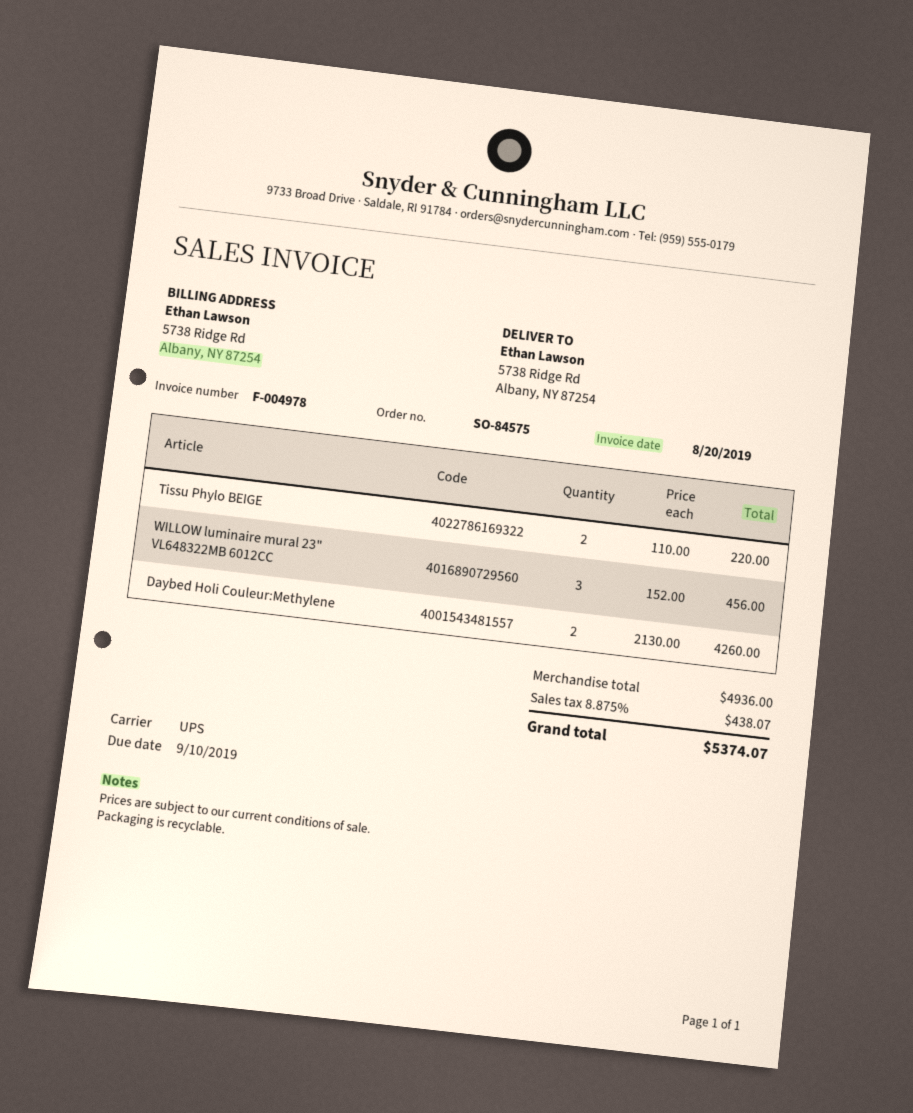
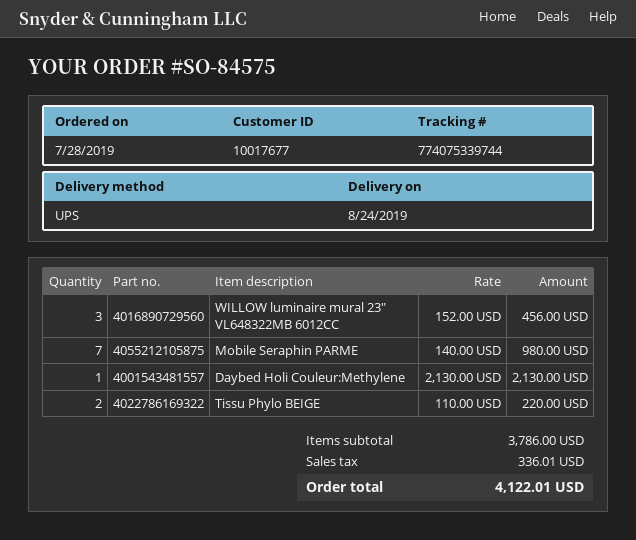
Daybed Holi Couleur:Methylene: 2 x 2130.00 = 4260.00 -> 1 x 2130.00 = 2130.00
Mobile Seraphin PARME: none -> 7 x 140.00 = 980.00
subtotal: 4936.00 -> 3786.00
tax: 438.07 -> 336.01
total: 5374.07 -> 4122.01

